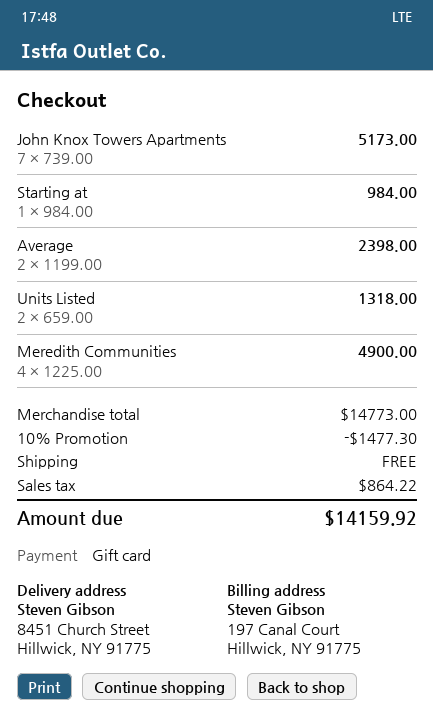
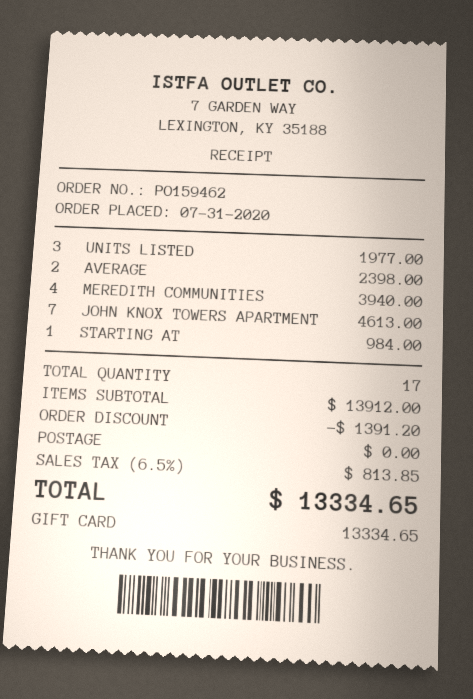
John Knox Towers Apartments: 7 for 5173.00 -> 7 for 4613.00
Units Listed: 2 for 1318.00 -> 3 for 1977.00
Meredith Communities: 4 for 4900.00 -> 4 for 3940.00
subtotal: 14773.00 -> 13912.00
discount: 1477.30 -> 1391.20
tax: 864.22 -> 813.85
total: 14159.92 -> 13334.65

